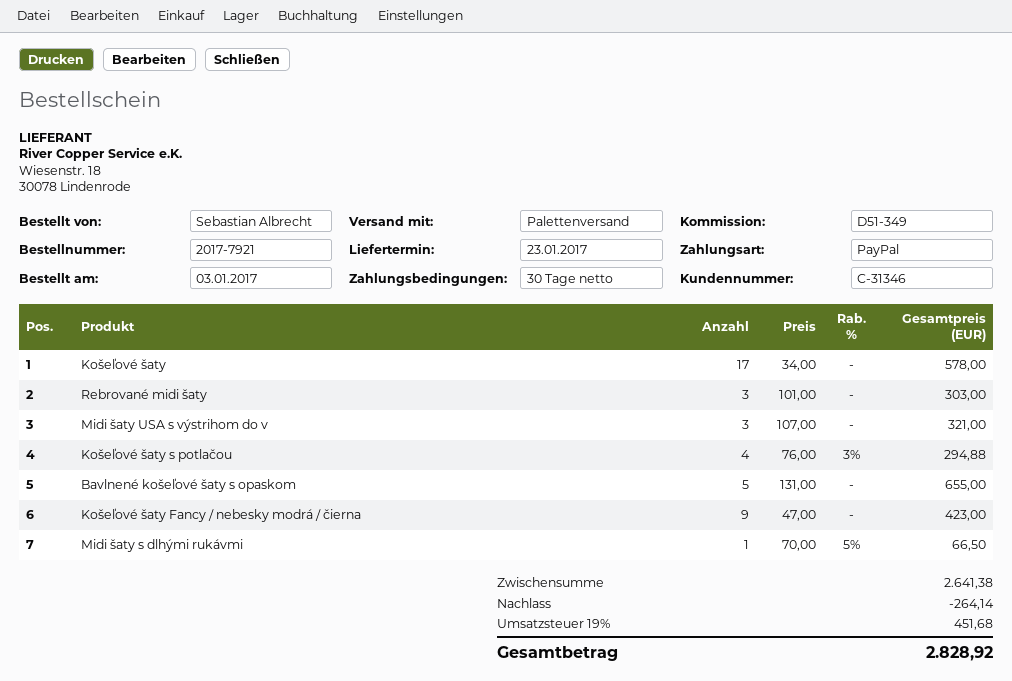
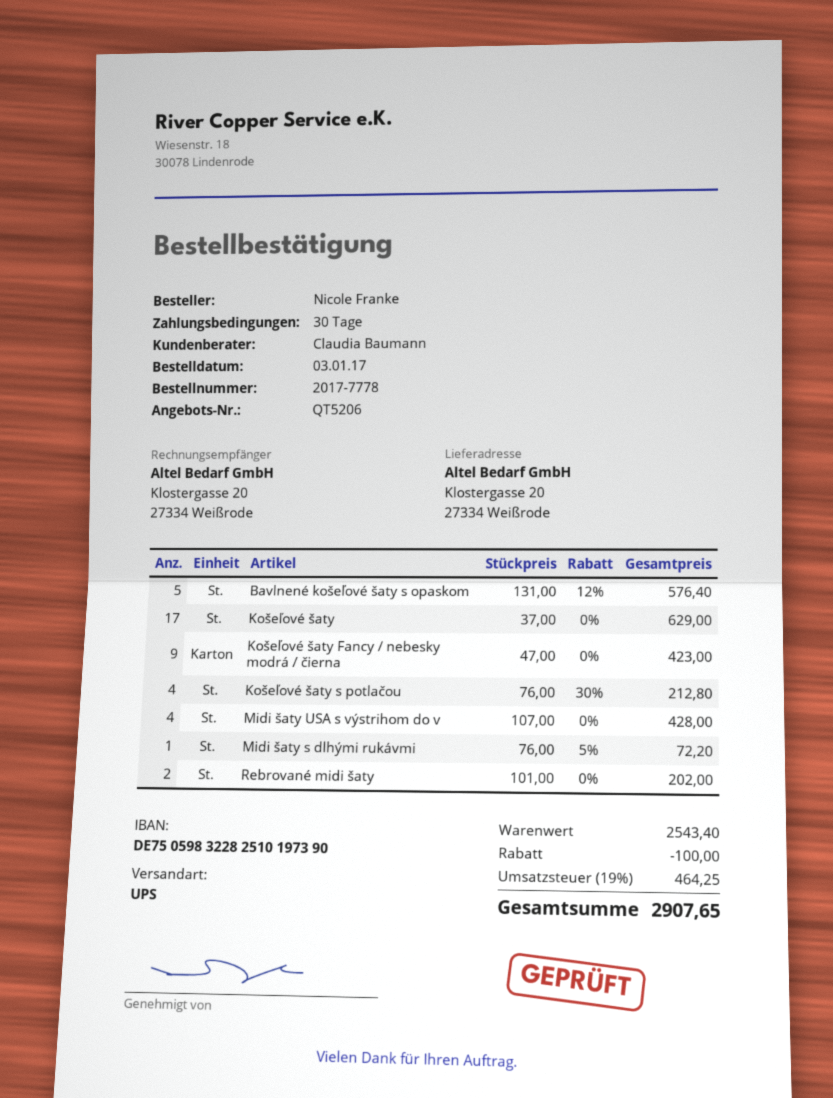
order number: 2017-7921 -> 2017-7778
ordered by: Sebastian Albrecht -> Nicole Franke
shipping method: pallet freight -> UPS
Košeľové šaty: 17 x 34.00 = 578.00 -> 17 x 37.00 = 629.00
Rebrované midi šaty: 3 x 101.00 = 303.00 -> 2 x 101.00 = 202.00
Midi šaty USA s výstrihom do v: 3 x 107.00 = 321.00 -> 4 x 107.00 = 428.00
Košeľové šaty s potlačou: 4 x 76.00 - 3% = 294.88 -> 4 x 76.00 - 30% = 212.80
Bavlnené košeľové šaty s opaskom: 5 x 131.00 = 655.00 -> 5 x 131.00 - 12% = 576.40
Midi šaty s dlhými rukávmi: 1 x 70.00 - 5% = 66.50 -> 1 x 76.00 - 5% = 72.20
subtotal: 2641.38 -> 2543.40
discount: 264.14 -> 100.00
tax: 19% = 451.68 -> 19% = 464.25
total: 2828.92 -> 2907.65

